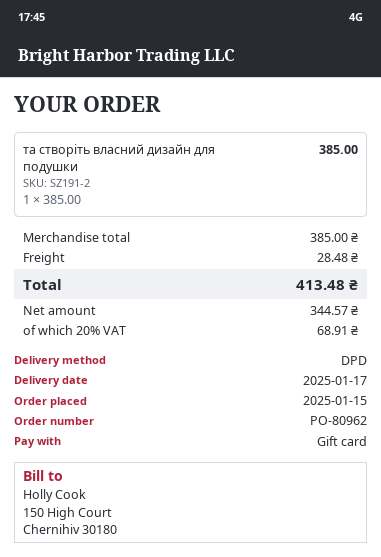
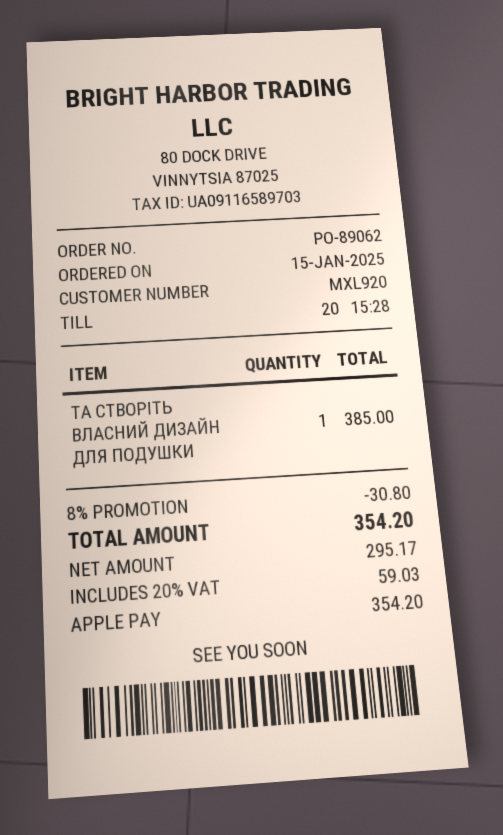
order number: PO-80962 -> PO-89062
payment method: gift card -> Apple Pay
discount: none -> 8% = 30.80
shipping: 28.48 -> none
net: 344.57 -> 295.17
tax: 20% = 68.91 -> 20% = 59.03
total: 413.48 -> 354.20

